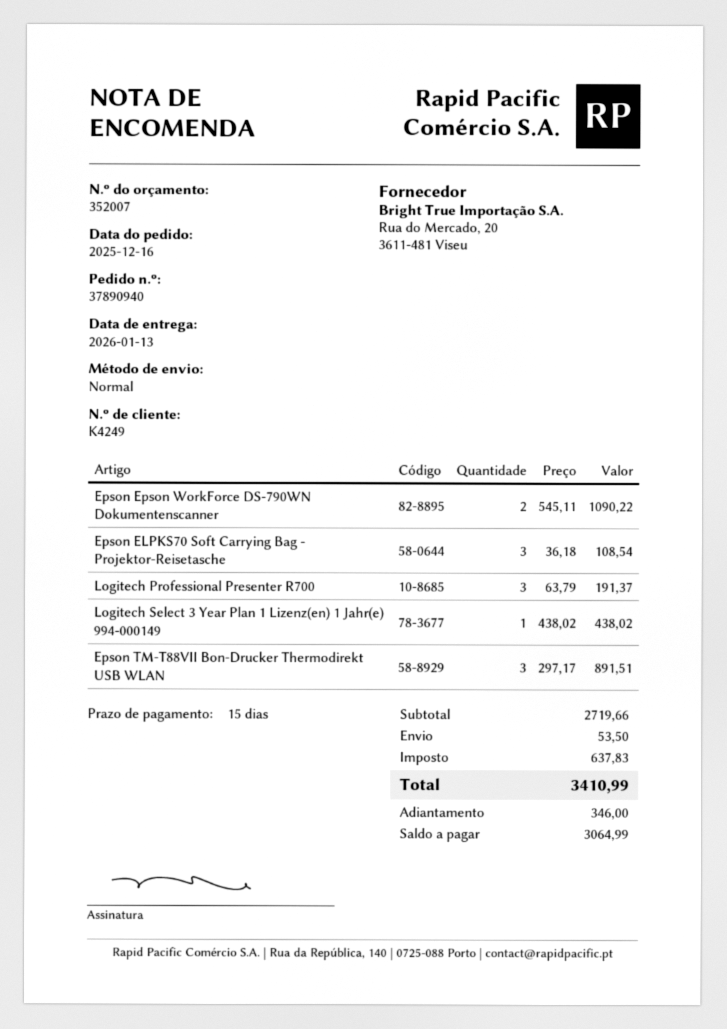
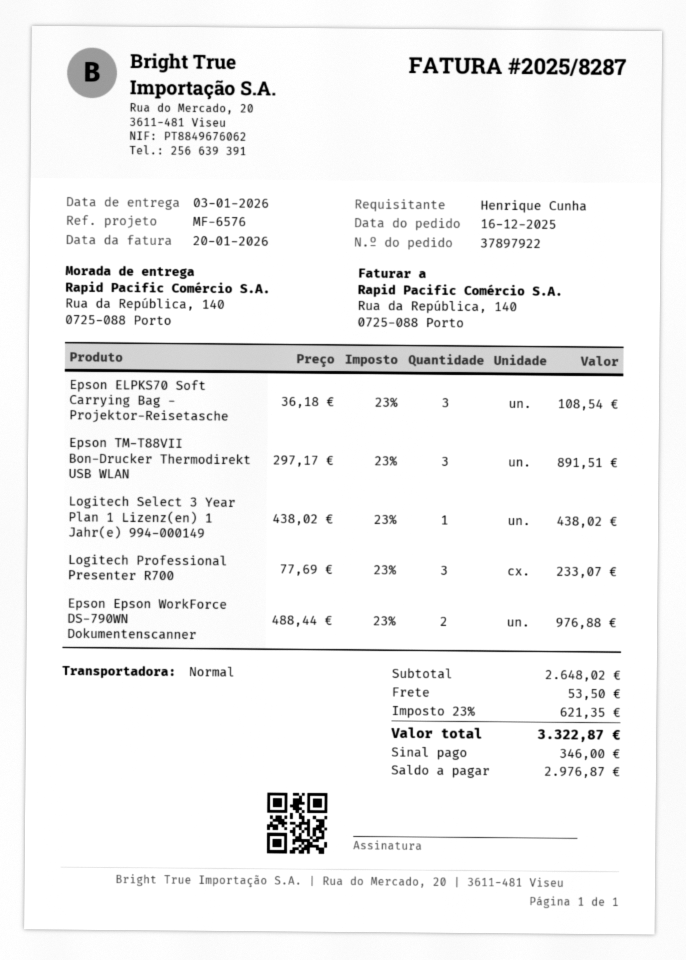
order number: 37890940 -> 37897922
delivery date: 2026-01-13 -> 2026-01-03
Epson Epson WorkForce DS-790WN Dokumentenscanner: 2 x 545.11 = 1090.22 -> 2 x 488.44 = 976.88
Logitech Professional Presenter R700: 3 x 63.79 = 191.37 -> 3 x 77.69 = 233.07
subtotal: 2719.66 -> 2648.02
tax: 637.83 -> 621.35
total: 3410.99 -> 3322.87
balance: 3064.99 -> 2976.87

